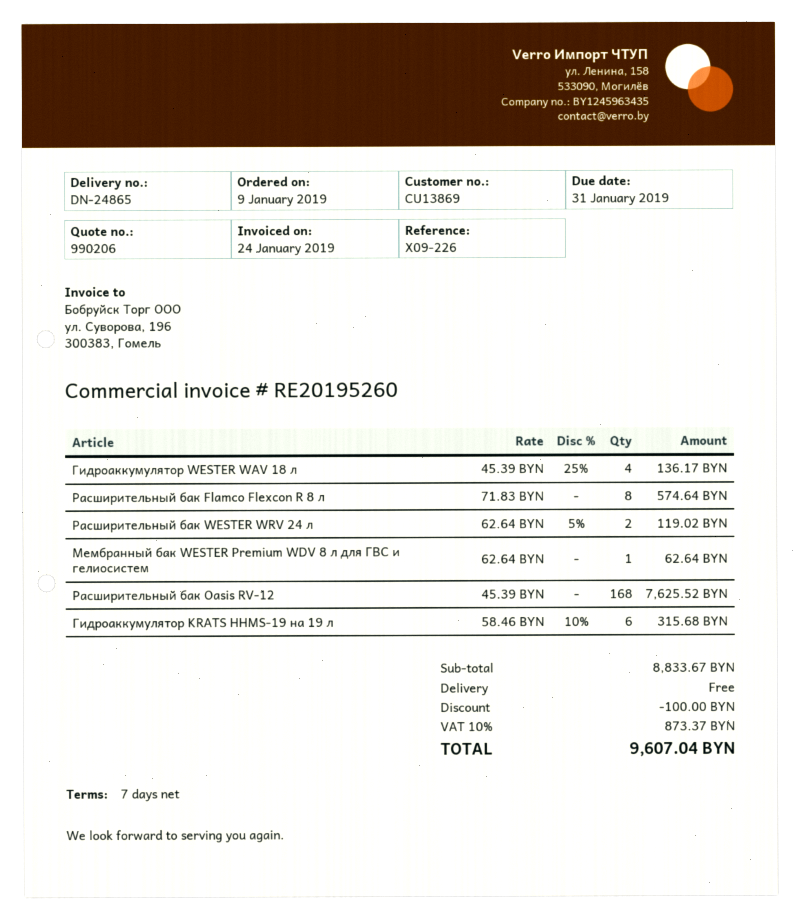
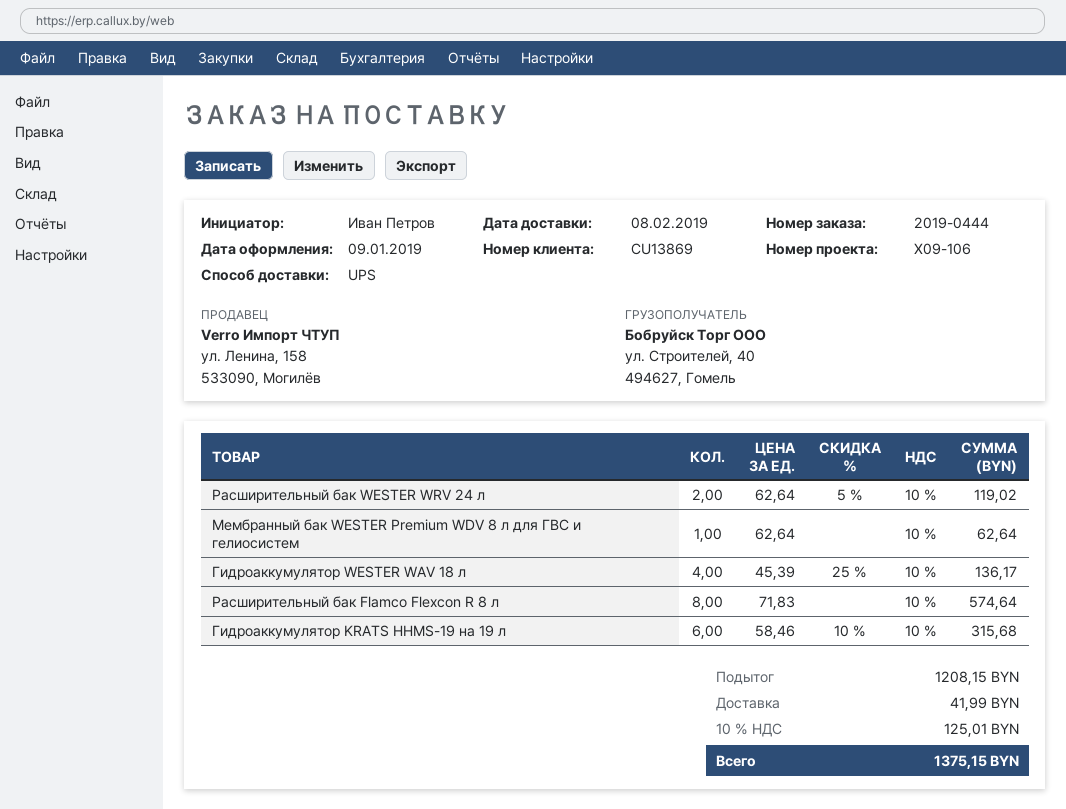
reference: X09-226 -> X09-106
Расширительный бак Oasis RV-12: 168 x 45.39 = 7625.52 -> none
subtotal: 8833.67 -> 1208.15
discount: 100.00 -> none
shipping: 0.00 -> 41.99
tax: 10% = 873.37 -> 10% = 125.01
total: 9607.04 -> 1375.15

